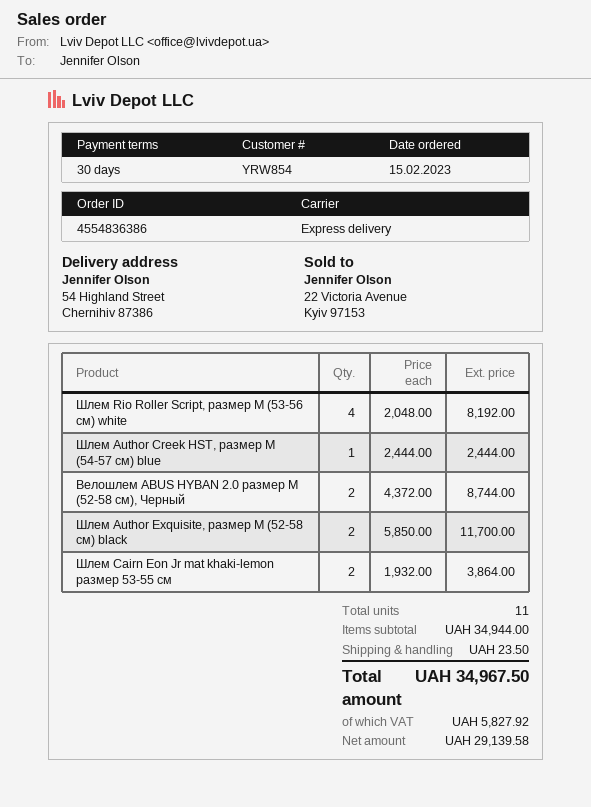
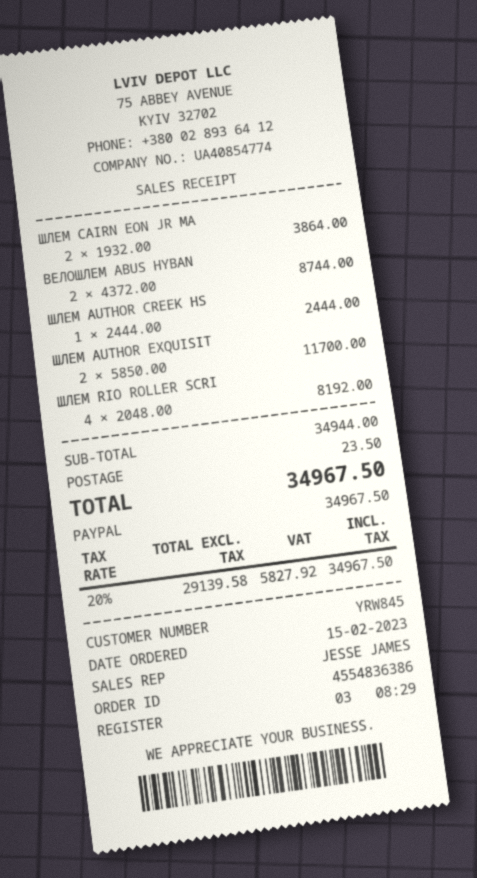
customer number: YRW854 -> YRW845

